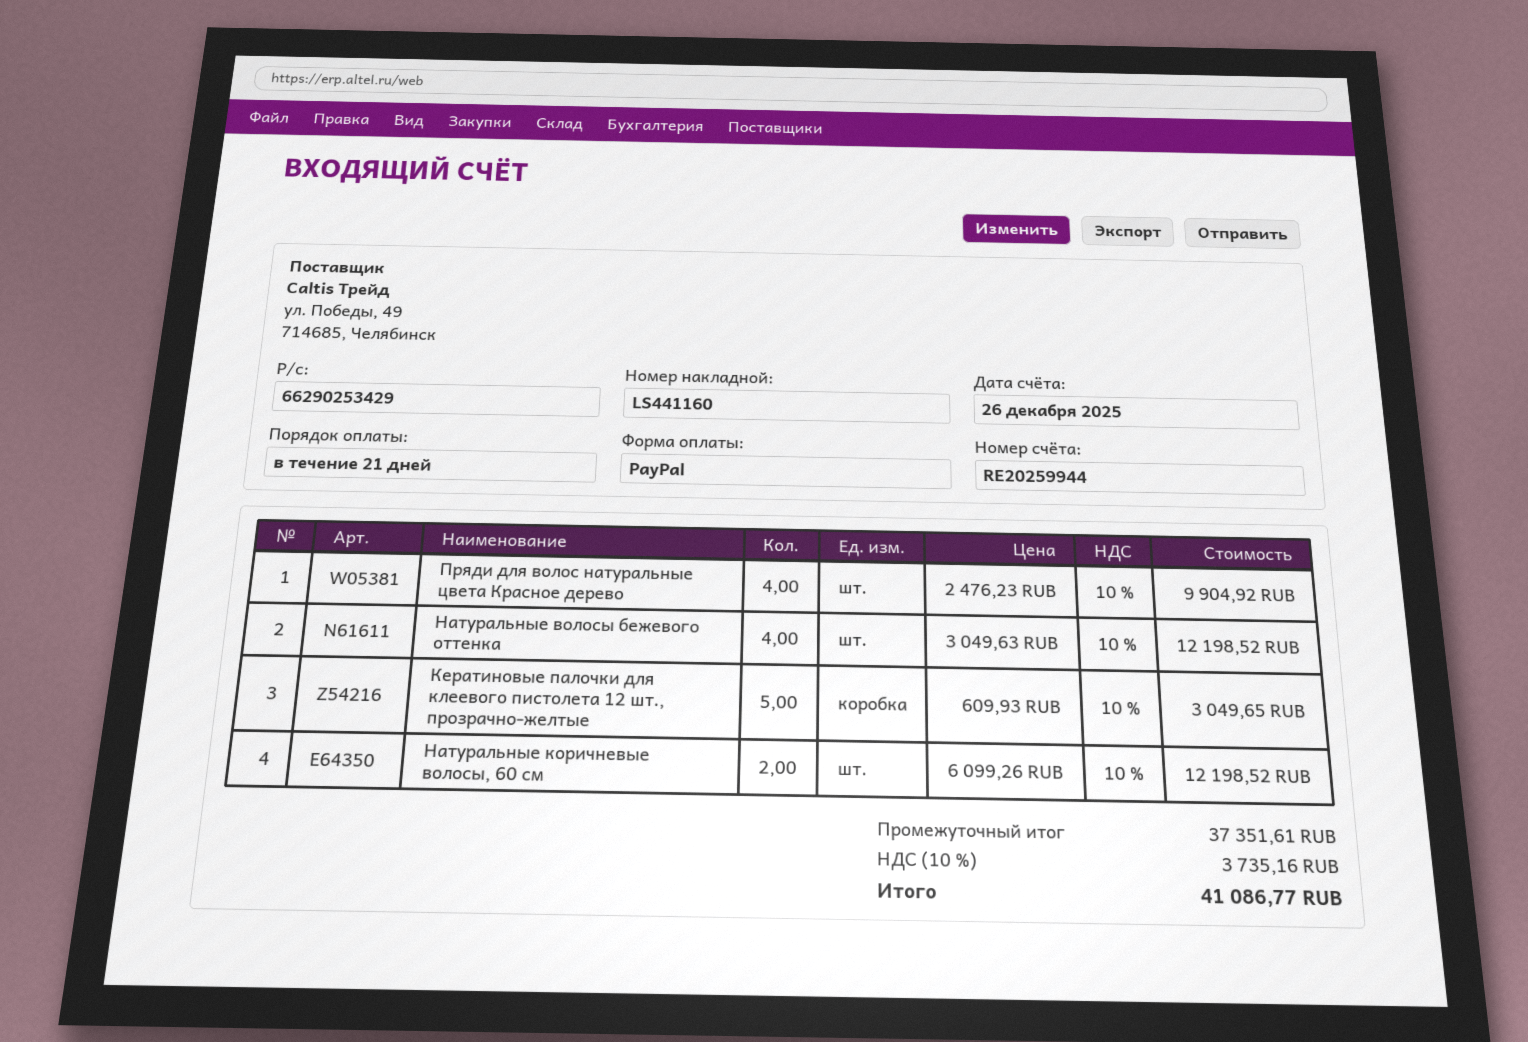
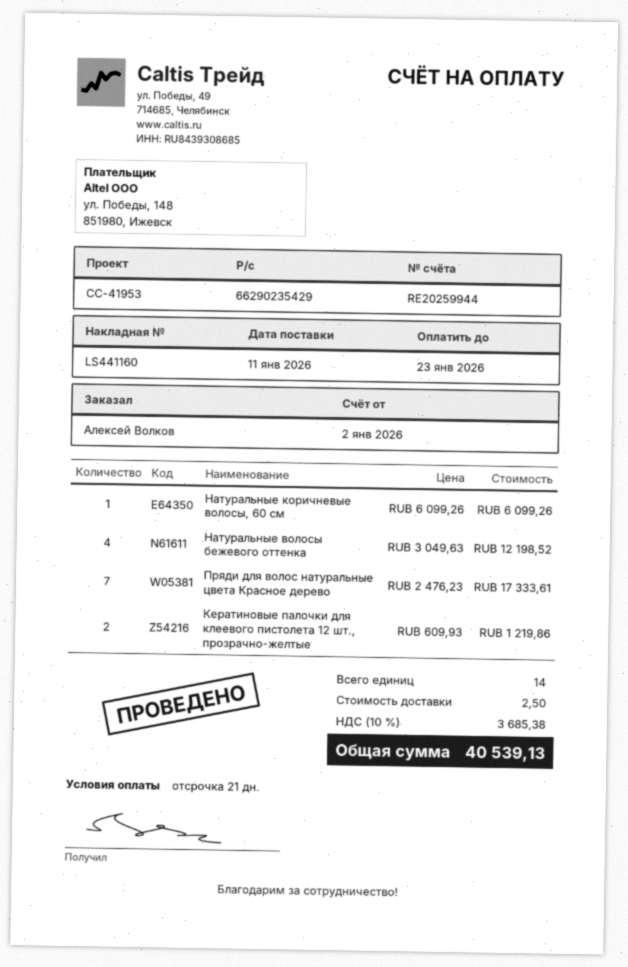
invoice date: 2025-12-26 -> 2026-01-02
bank account: 66290253429 -> 66290235429
Пряди для волос натуральные цвета Красное дерево: 4 x 2476.23 = 9904.92 -> 7 x 2476.23 = 17333.61
Кератиновые палочки для клеевого пистолета 12 шт., прозрачно-желтые: 5 x 609.93 = 3049.65 -> 2 x 609.93 = 1219.86
Натуральные коричневые волосы, 60 см: 2 x 6099.26 = 12198.52 -> 1 x 6099.26 = 6099.26
shipping: none -> 2.50
tax: 10% = 3735.16 -> 10% = 3685.38
total: 41086.77 -> 40539.13

